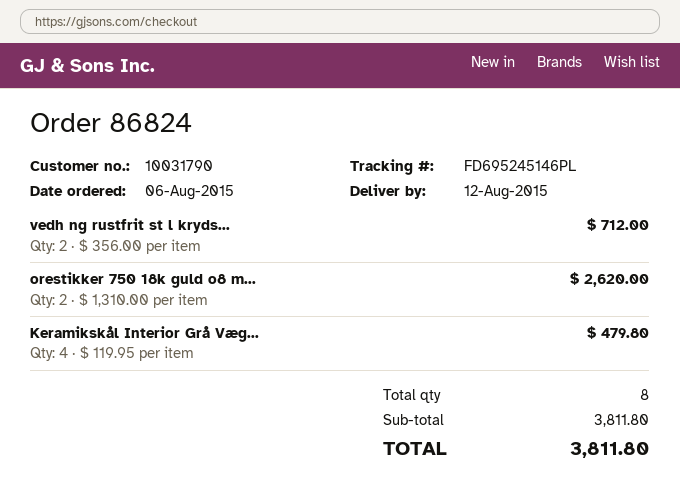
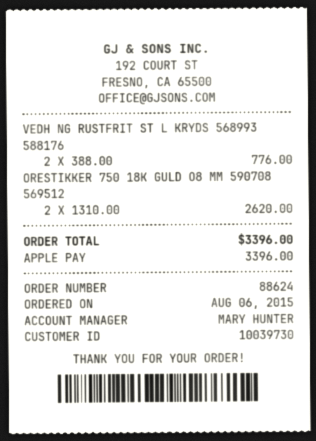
order number: 86824 -> 88624
customer number: 10031790 -> 10039730
vedh ng rustfrit st l kryds...: 2 x 356.00 = 712.00 -> 2 x 388.00 = 776.00
Keramikskål Interior Grå Væg...: 4 x 119.95 = 479.80 -> none
total: 3811.80 -> 3396.00

